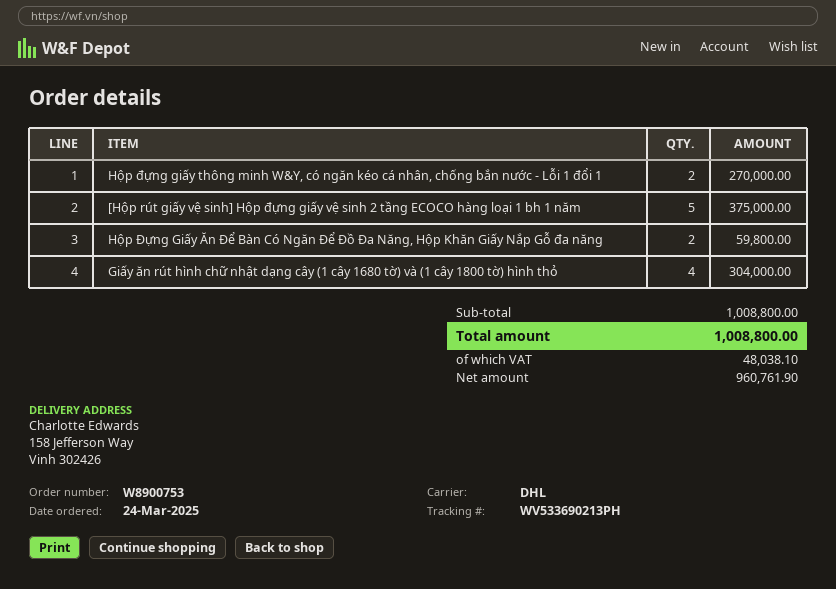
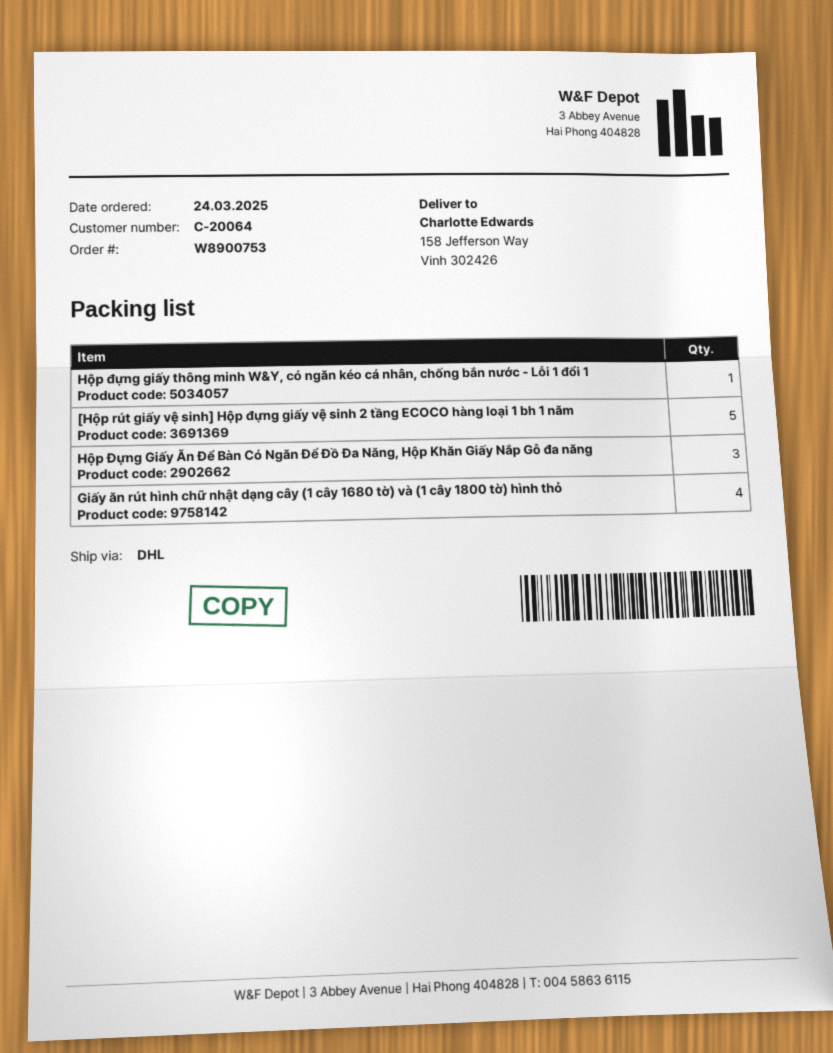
Hộp đựng giấy thông minh W&Y, có ngăn kéo cá nhân, chống bắn nước - Lỗi 1 đổi 1: 2 -> 1
Hộp Đựng Giấy Ăn Để Bàn Có Ngăn Để Đồ Đa Năng, Hộp Khăn Giấy Nắp Gỗ đa năng: 2 -> 3

